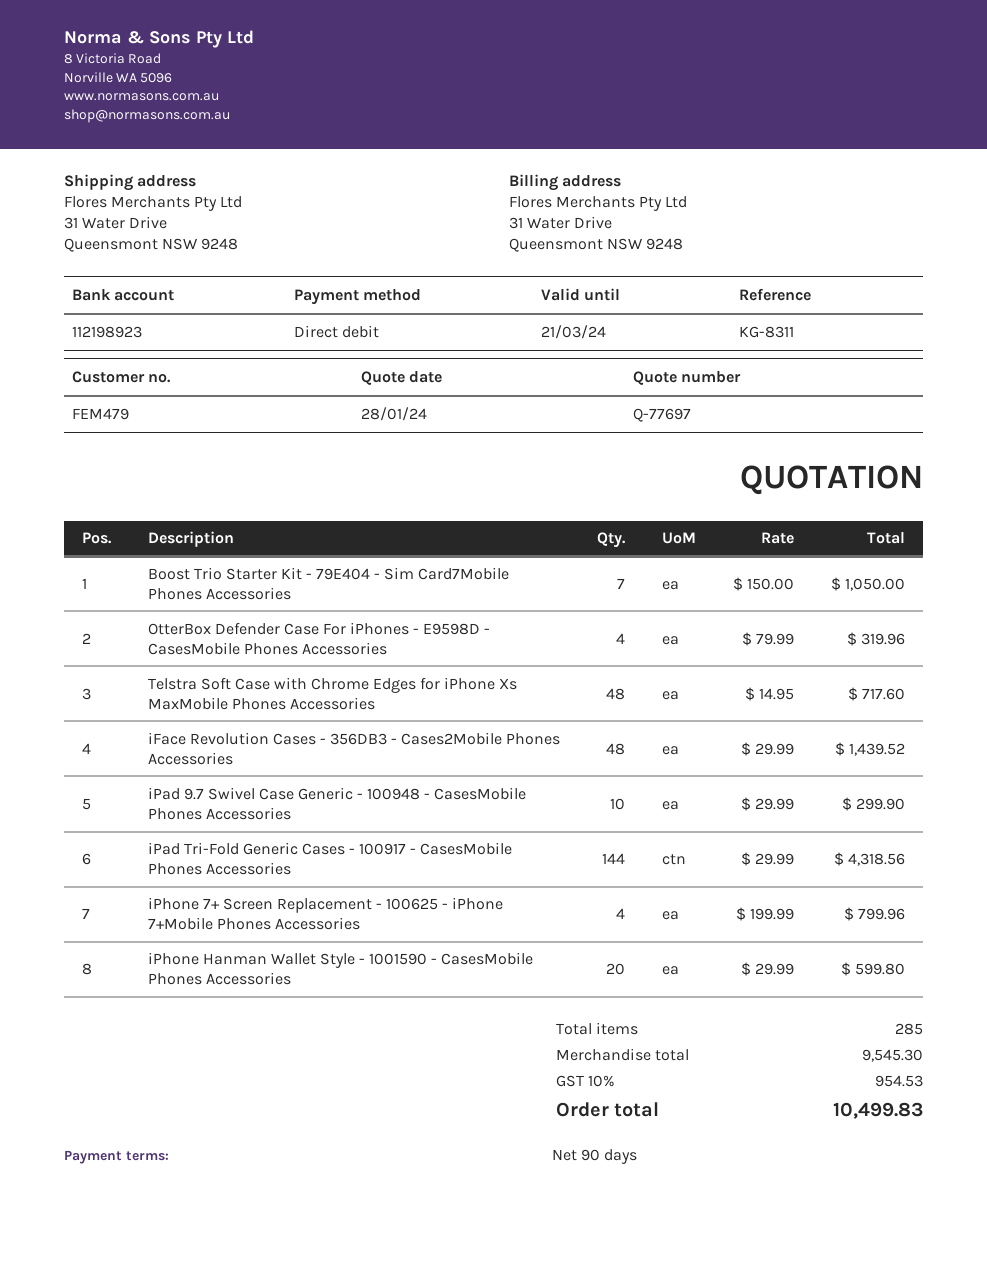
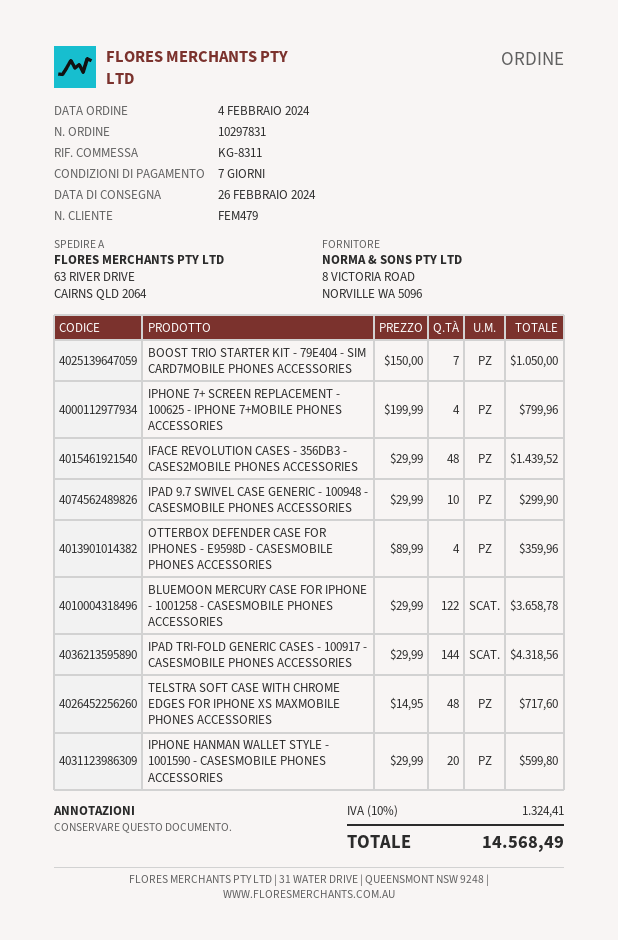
payment terms: 90 days -> 7 days
ship to: 31 Water Drive, Queensmont NSW 9248 -> 63 RIVER DRIVE, CAIRNS QLD 2064
OtterBox Defender Case For iPhones - E9598D - CasesMobile Phones Accessories: 4 x 79.99 = 319.96 -> 4 x 89.99 = 359.96
BLUEMOON MERCURY CASE FOR IPHONE - 1001258 - CASESMOBILE PHONES ACCESSORIES: none -> 122 x 29.99 = 3658.78
tax: 10% = 954.53 -> 10% = 1324.41
total: 10499.83 -> 14568.49

